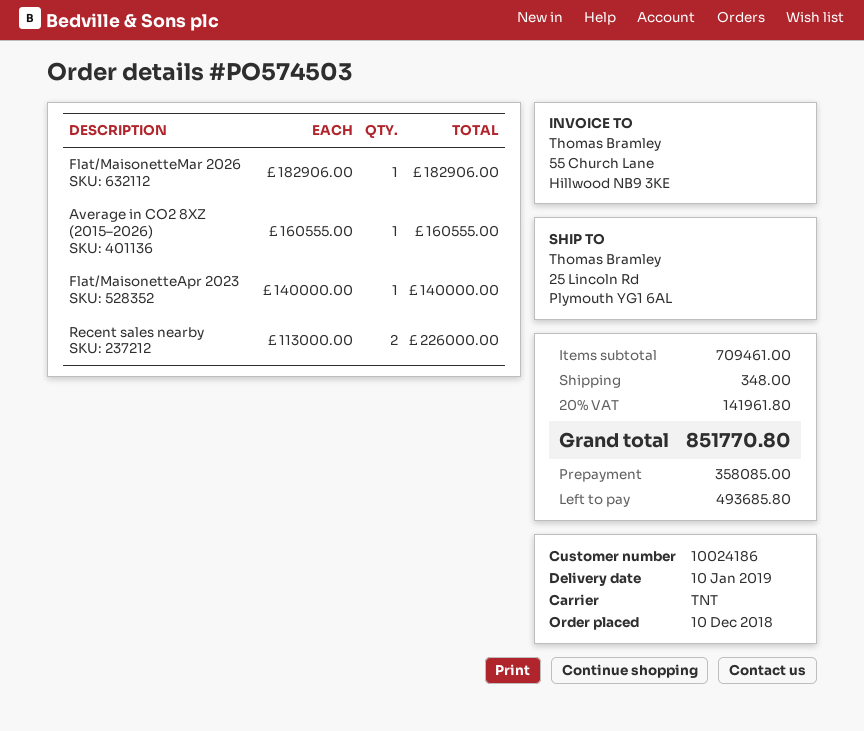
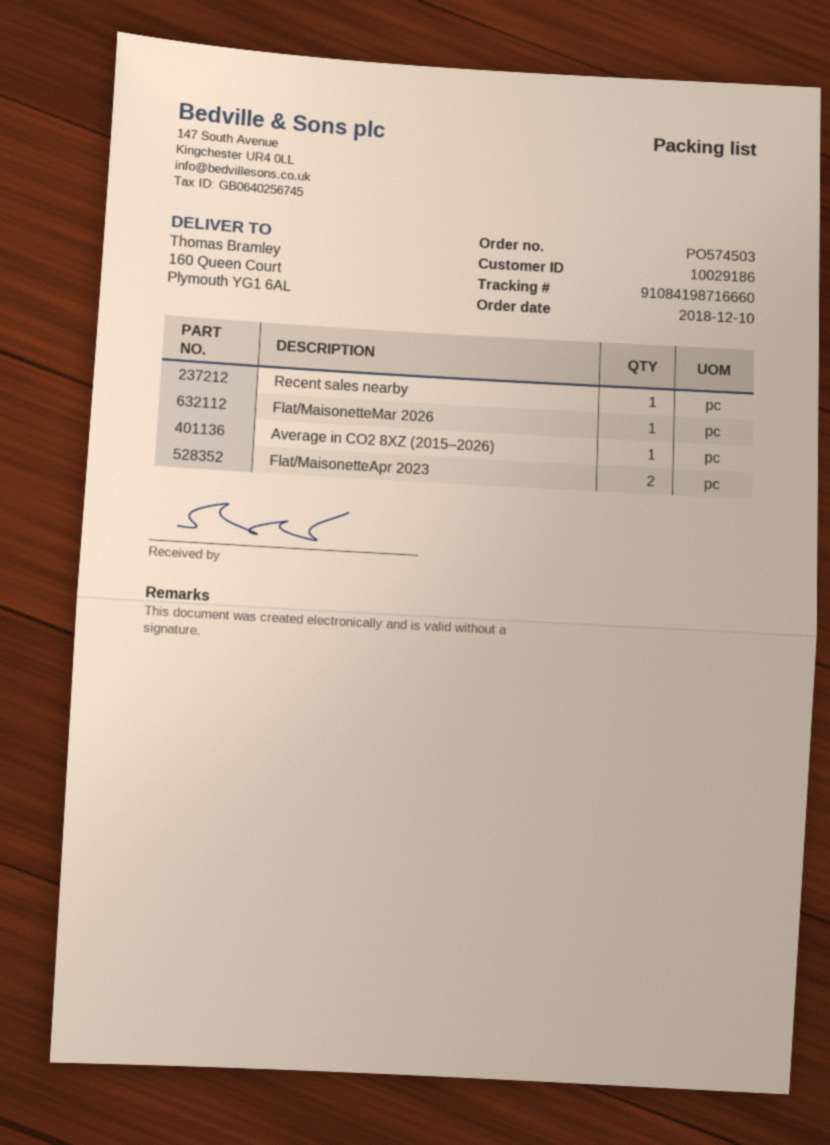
customer number: 10024186 -> 10029186
ship to: 25 Lincoln Rd, Plymouth YG1 6AL -> 160 Queen Court, Plymouth YG1 6AL
Flat/MaisonetteApr 2023: 1 -> 2
Recent sales nearby: 2 -> 1

